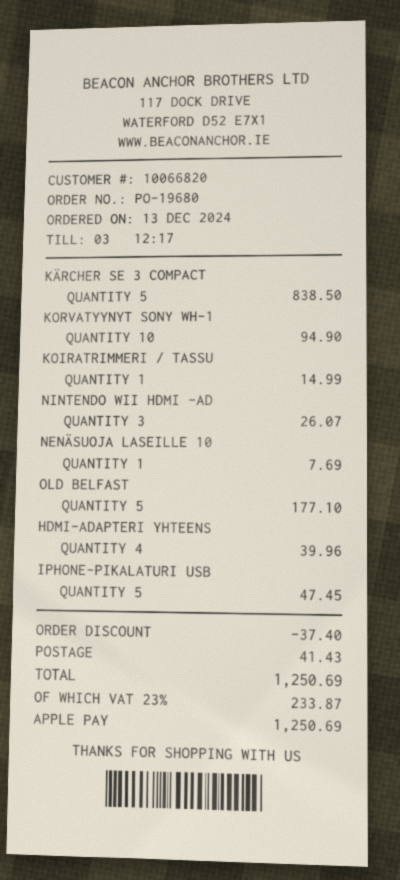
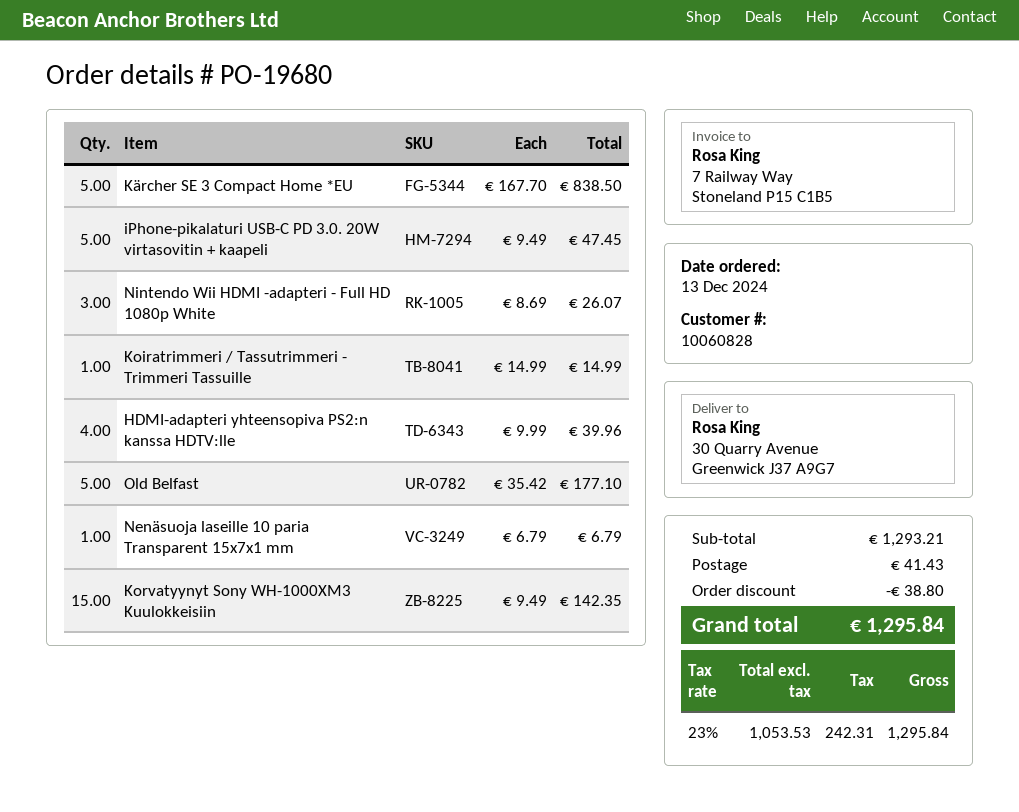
customer number: 10066820 -> 10060828
KORVATYYNYT SONY WH-1: 10 for 94.90 -> 15 for 142.35
NENÄSUOJA LASEILLE 10: 1 for 7.69 -> 1 for 6.79
discount: 37.40 -> 38.80
tax: 23% = 233.87 -> 23% = 242.31
total: 1250.69 -> 1295.84

